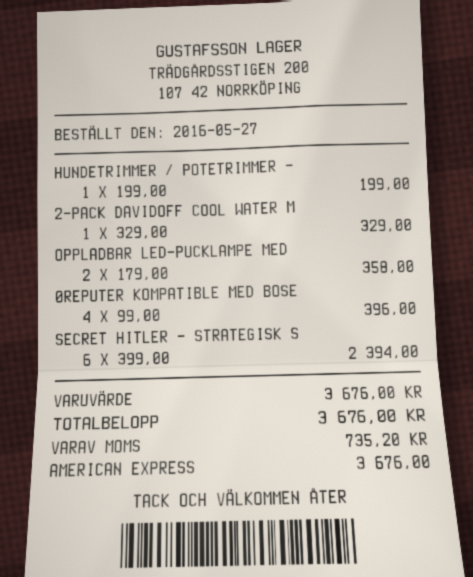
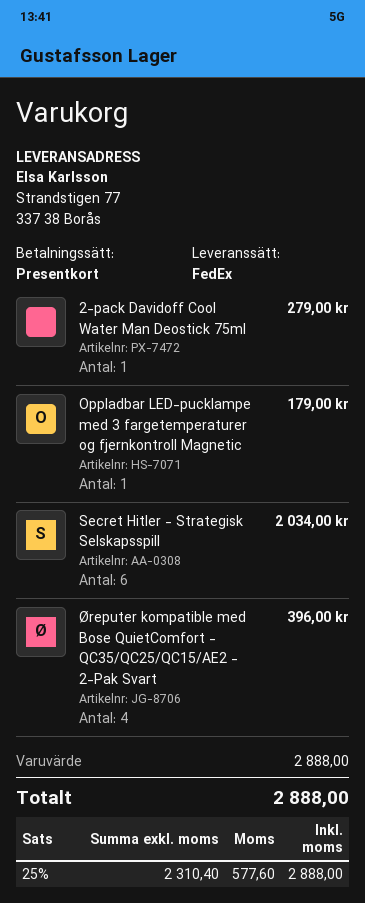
payment method: American Express -> gift card
HUNDETRIMMER / POTETRIMMER -: 1 for 199.00 -> none
2-PACK DAVIDOFF COOL WATER M: 1 for 329.00 -> 1 for 279.00
OPPLADBAR LED-PUCKLAMPE MED: 2 for 358.00 -> 1 for 179.00
SECRET HITLER - STRATEGISK S: 6 for 2394.00 -> 6 for 2034.00
subtotal: 3676.00 -> 2888.00
tax: 735.20 -> 577.60
total: 3676.00 -> 2888.00

